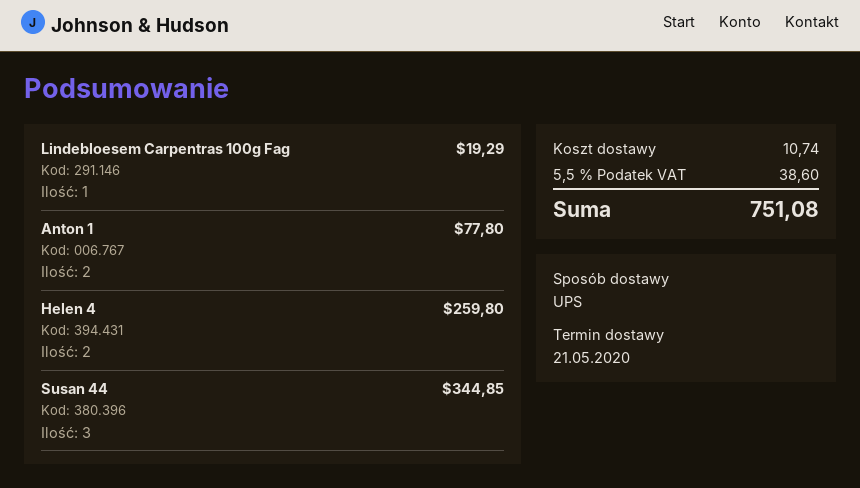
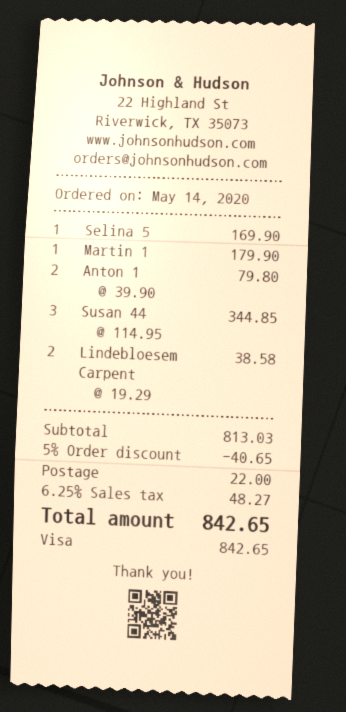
Lindebloesem Carpentras 100g Fag: 1 for 19.29 -> 2 for 38.58
Anton 1: 2 for 77.80 -> 2 for 79.80
Helen 4: 2 for 259.80 -> none
Selina 5: none -> 1 for 169.90
Martin 1: none -> 1 for 179.90
discount: none -> 5% = 40.65
shipping: 10.74 -> 22.00
tax: 5.5% = 38.60 -> 6.25% = 48.27
total: 751.08 -> 842.65

